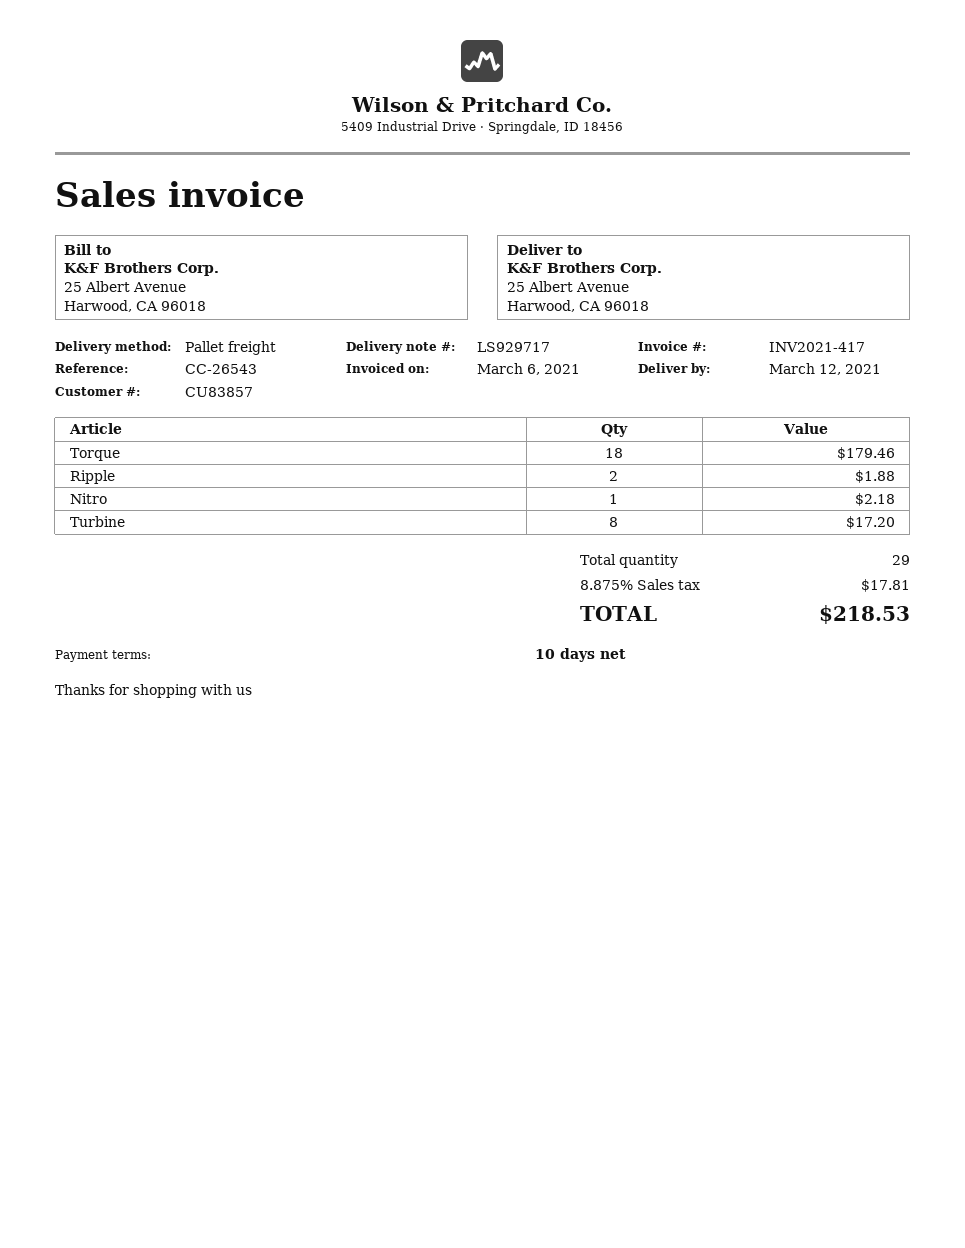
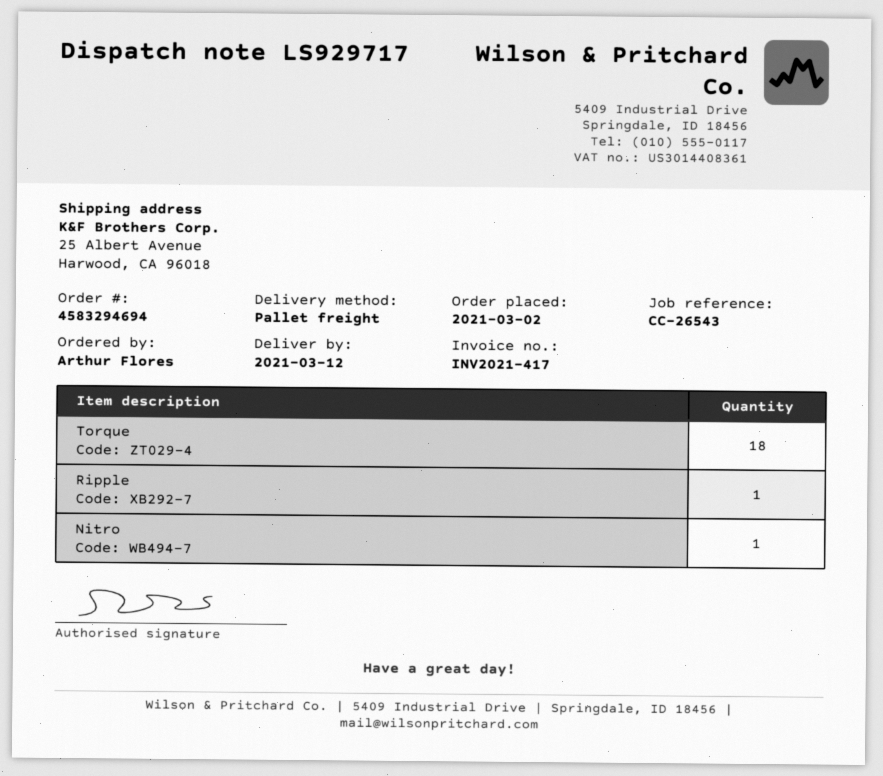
Ripple: 2 -> 1
Turbine: 8 -> none

